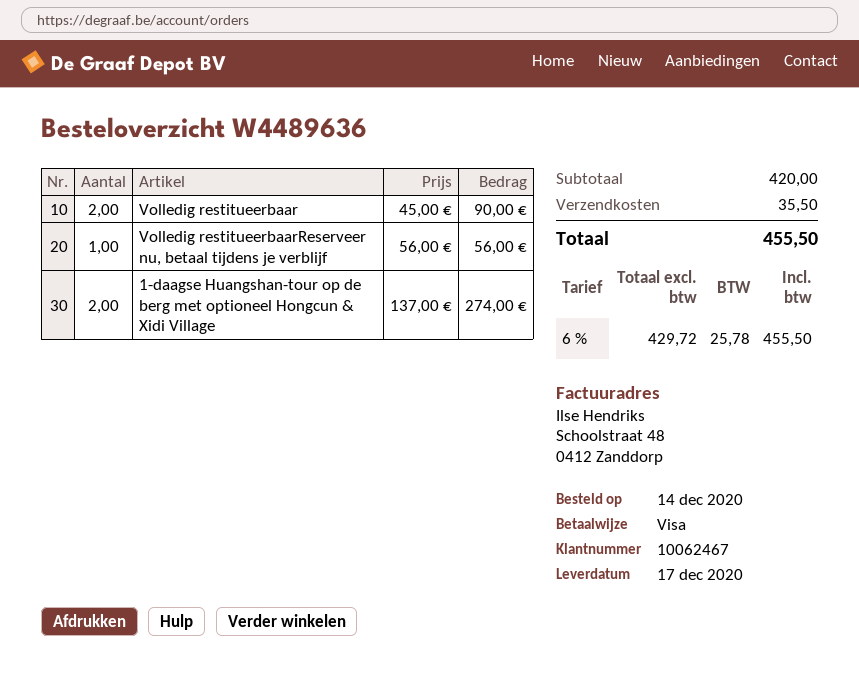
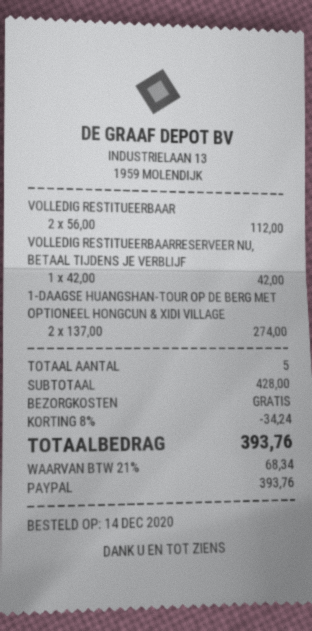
payment method: Visa -> PayPal
Volledig restitueerbaar: 2 x 45.00 = 90.00 -> 2 x 56.00 = 112.00
Volledig restitueerbaarReserveer nu, betaal tijdens je verblijf: 1 x 56.00 = 56.00 -> 1 x 42.00 = 42.00
subtotal: 420.00 -> 428.00
discount: none -> 8% = 34.24
shipping: 35.50 -> 0.00
tax: 6% = 25.78 -> 21% = 68.34
total: 455.50 -> 393.76

